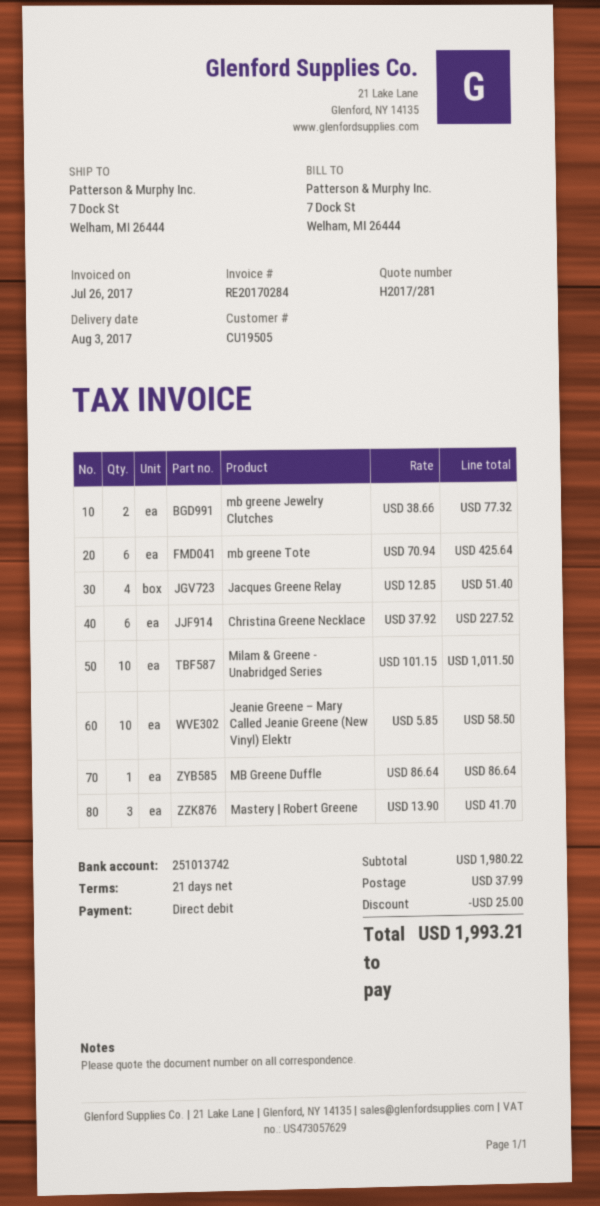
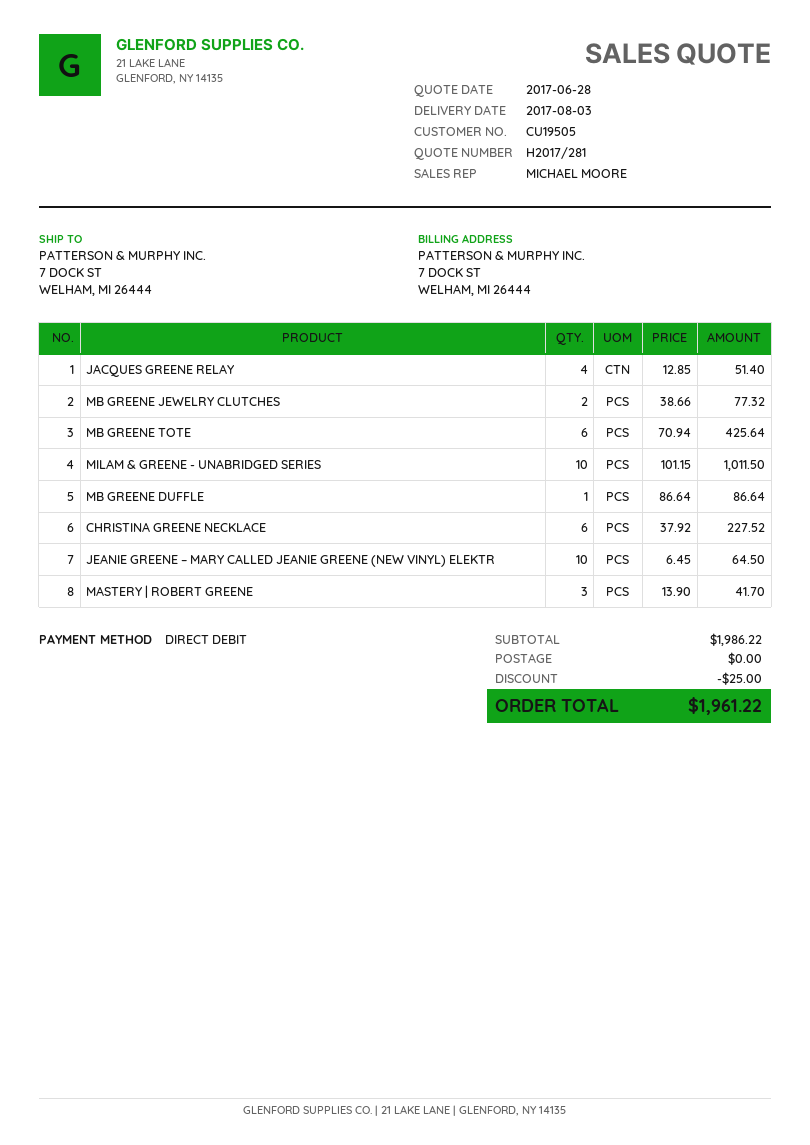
Jeanie Greene – Mary Called Jeanie Greene (New Vinyl) Elektr: 10 x 5.85 = 58.50 -> 10 x 6.45 = 64.50
subtotal: 1980.22 -> 1986.22
shipping: 37.99 -> 0.00
total: 1993.21 -> 1961.22

